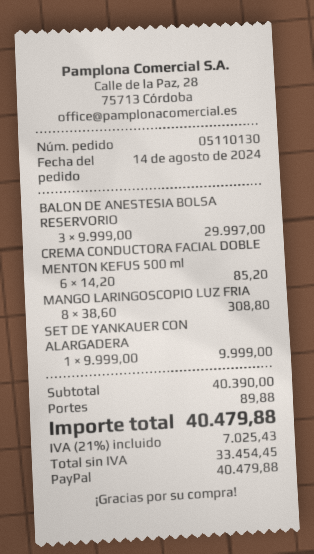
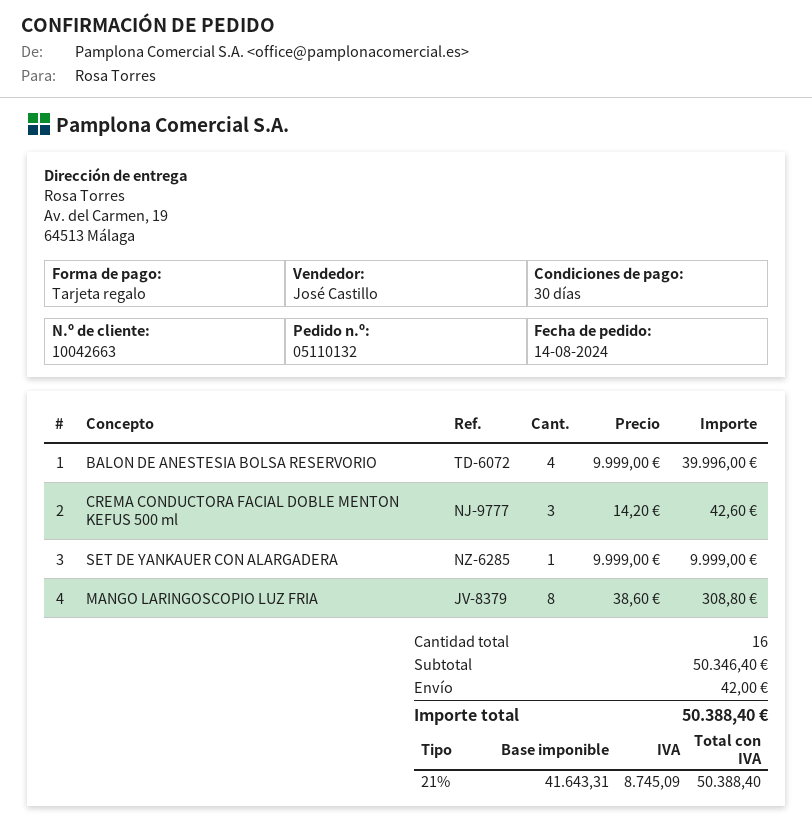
order number: 05110130 -> 05110132
payment method: PayPal -> gift card
BALON DE ANESTESIA BOLSA RESERVORIO: 3 x 9999.00 = 29997.00 -> 4 x 9999.00 = 39996.00
CREMA CONDUCTORA FACIAL DOBLE MENTON KEFUS 500 ml: 6 x 14.20 = 85.20 -> 3 x 14.20 = 42.60
subtotal: 40390.00 -> 50346.40
shipping: 89.88 -> 42.00
net: 33454.45 -> 41643.31
tax: 21% = 7025.43 -> 21% = 8745.09
total: 40479.88 -> 50388.40

